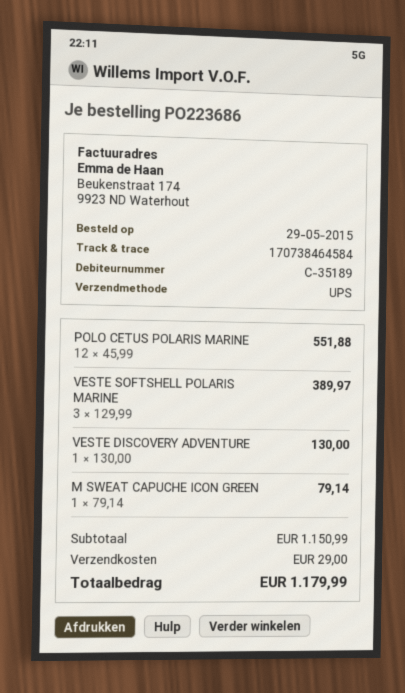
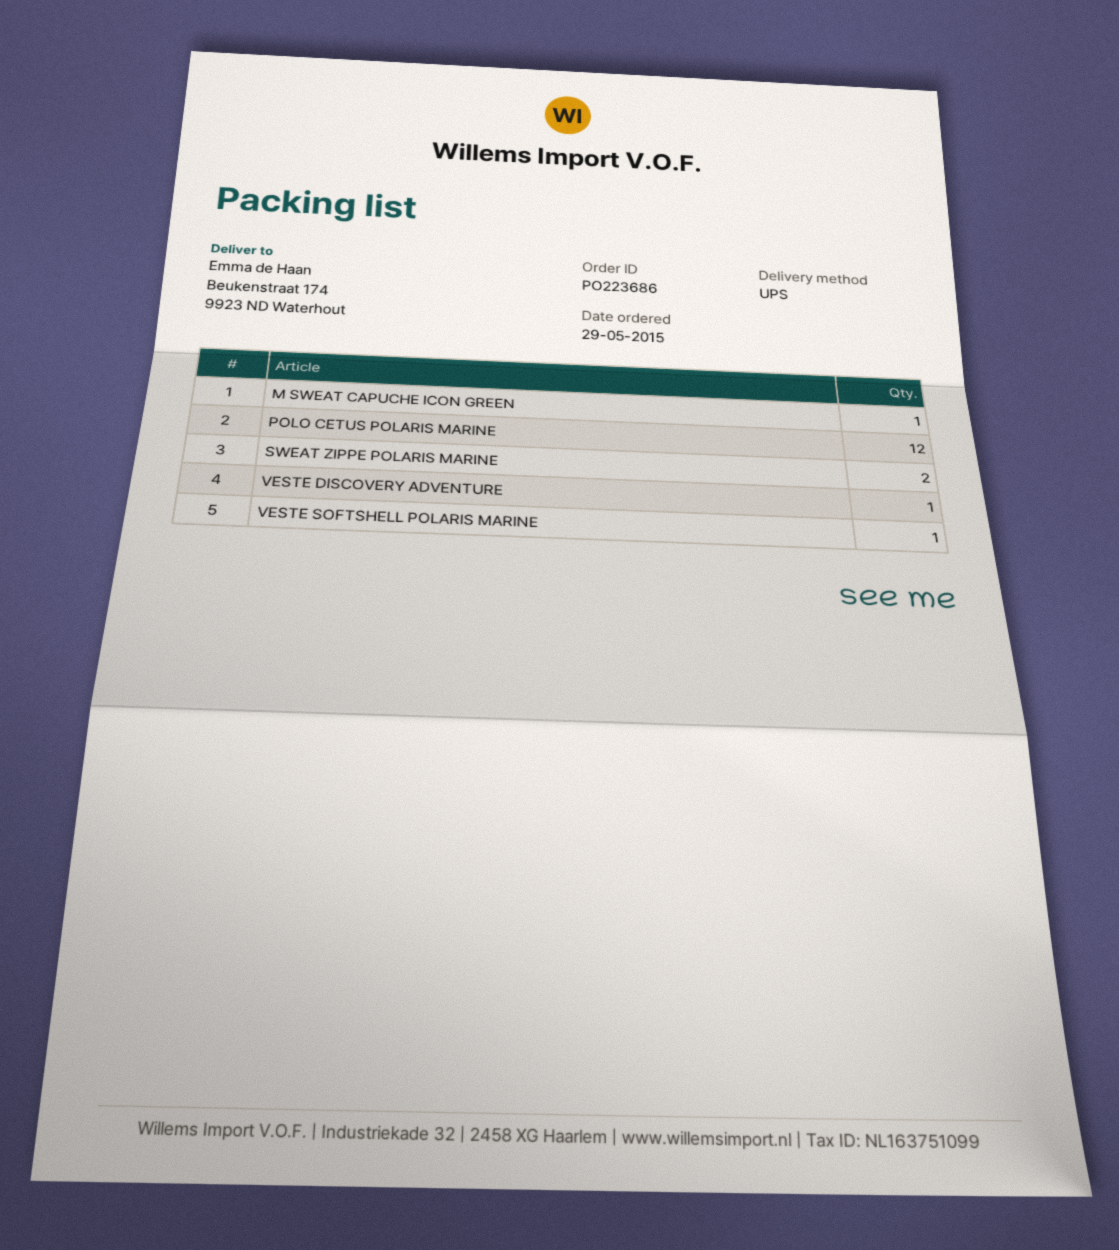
VESTE SOFTSHELL POLARIS MARINE: 3 -> 1
SWEAT ZIPPE POLARIS MARINE: none -> 2

